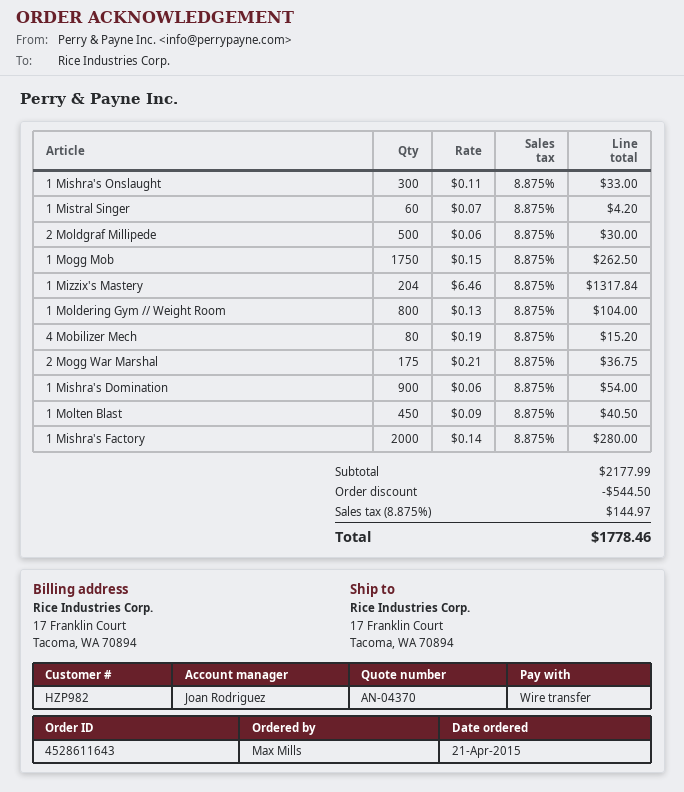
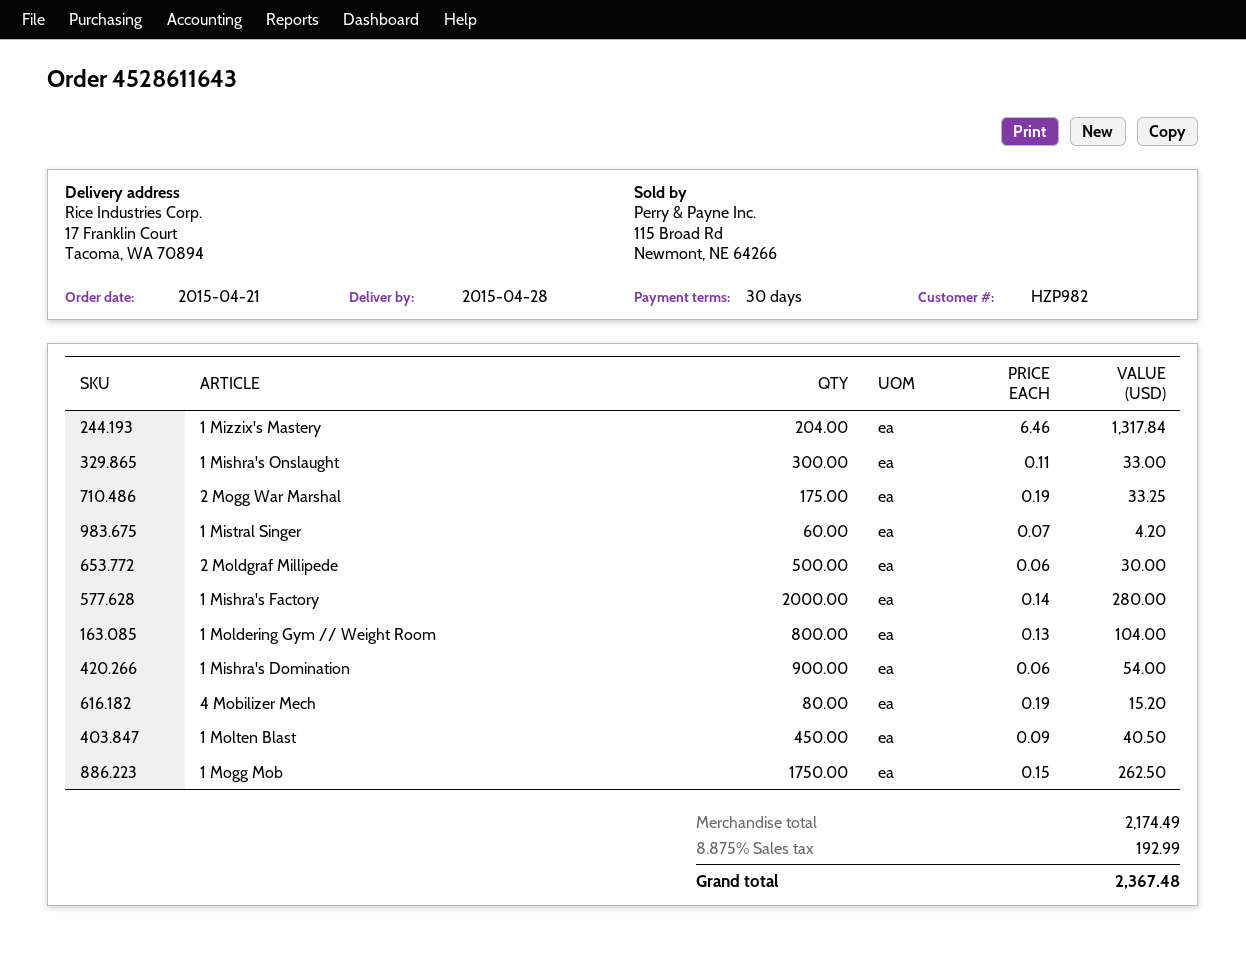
2 Mogg War Marshal: 175 x 0.21 = 36.75 -> 175 x 0.19 = 33.25
subtotal: 2177.99 -> 2174.49
discount: 544.50 -> none
tax: 8.875% = 144.97 -> 8.875% = 192.99
total: 1778.46 -> 2367.48

